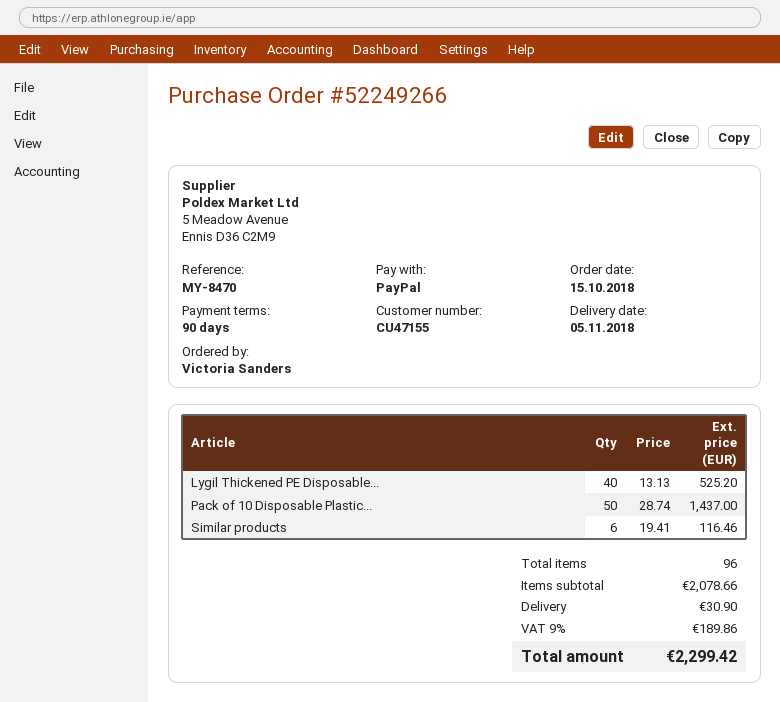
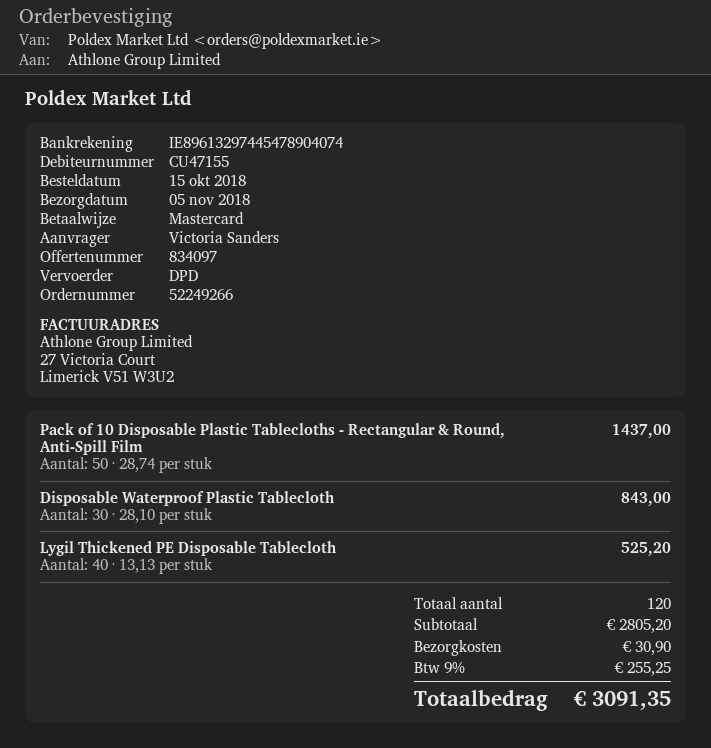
payment method: PayPal -> Mastercard
Similar products: 6 x 19.41 = 116.46 -> none
Disposable Waterproof Plastic Tablecloth: none -> 30 x 28.10 = 843.00
total quantity: 96 -> 120
subtotal: 2078.66 -> 2805.20
tax: 9% = 189.86 -> 9% = 255.25
total: 2299.42 -> 3091.35

